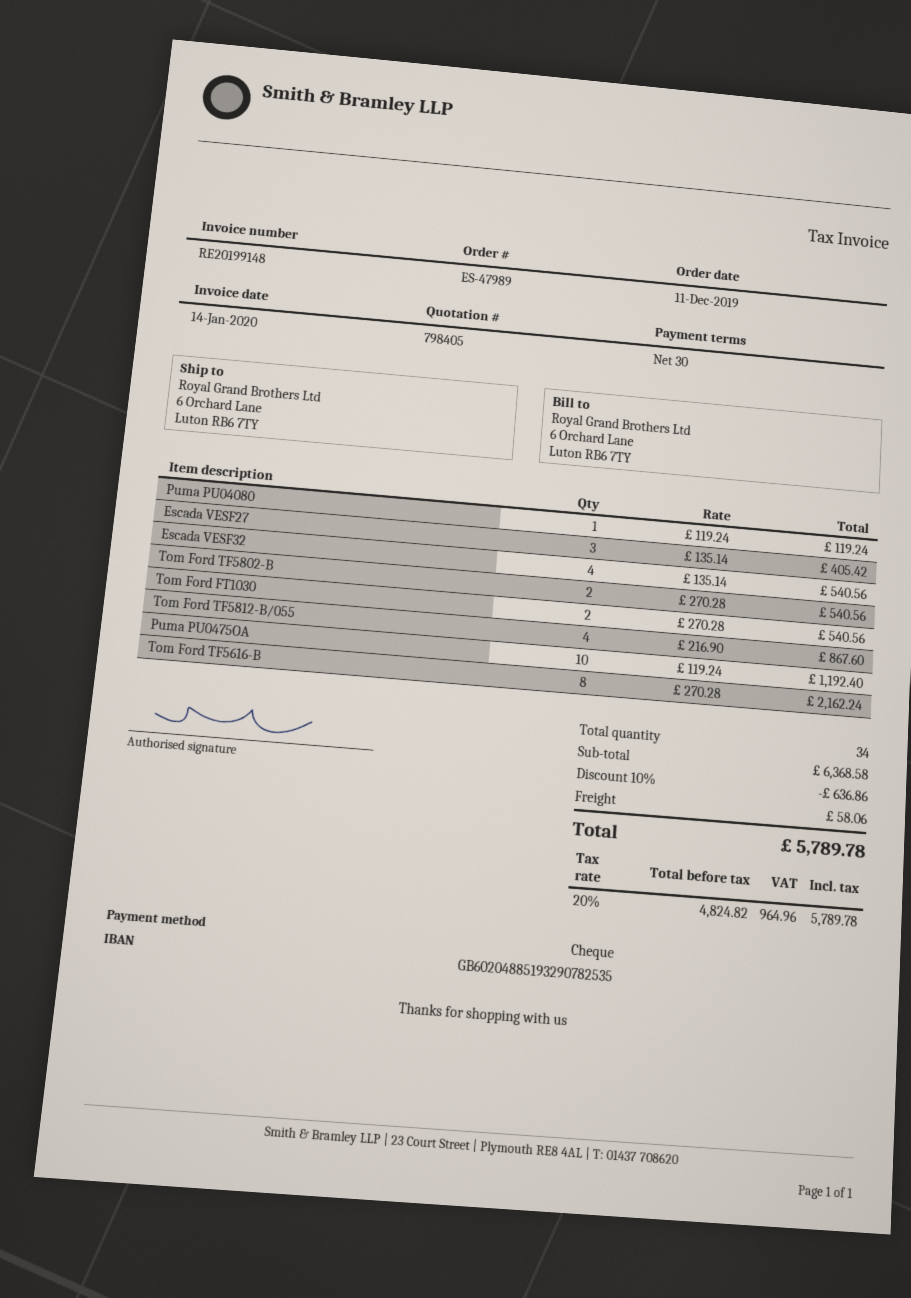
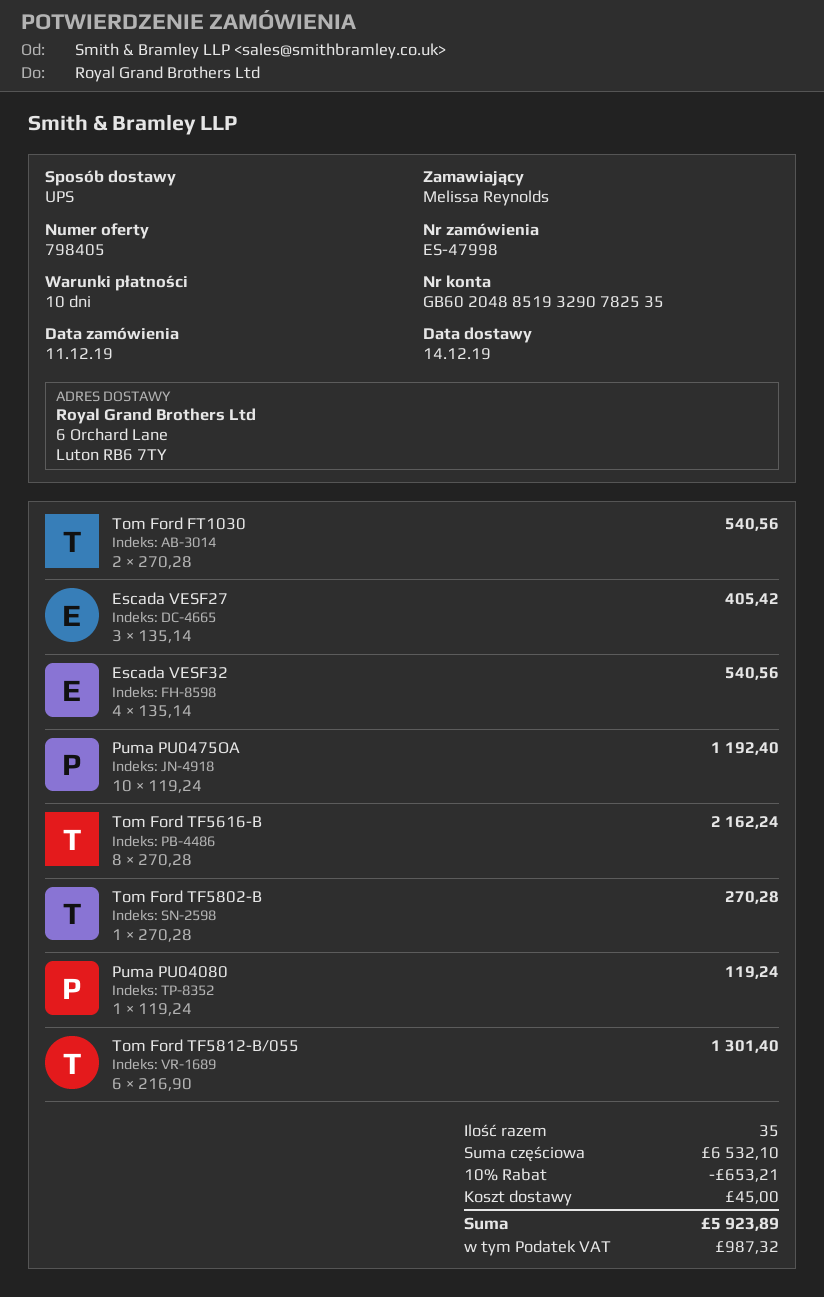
order number: ES-47989 -> ES-47998
payment terms: 30 days -> 10 days
Tom Ford TF5802-B: 2 x 270.28 = 540.56 -> 1 x 270.28 = 270.28
Tom Ford TF5812-B/055: 4 x 216.90 = 867.60 -> 6 x 216.90 = 1301.40
total quantity: 34 -> 35
subtotal: 6368.58 -> 6532.10
discount: 10% = 636.86 -> 10% = 653.21
shipping: 58.06 -> 45.00
tax: 964.96 -> 987.32
total: 5789.78 -> 5923.89

